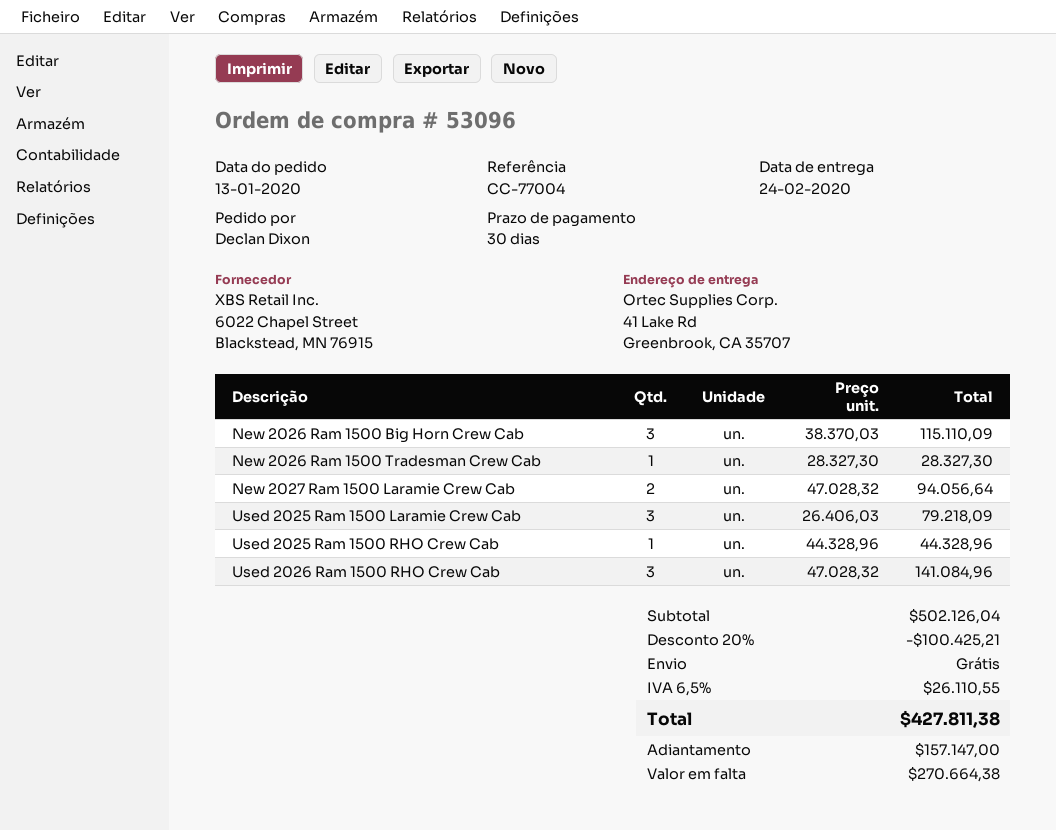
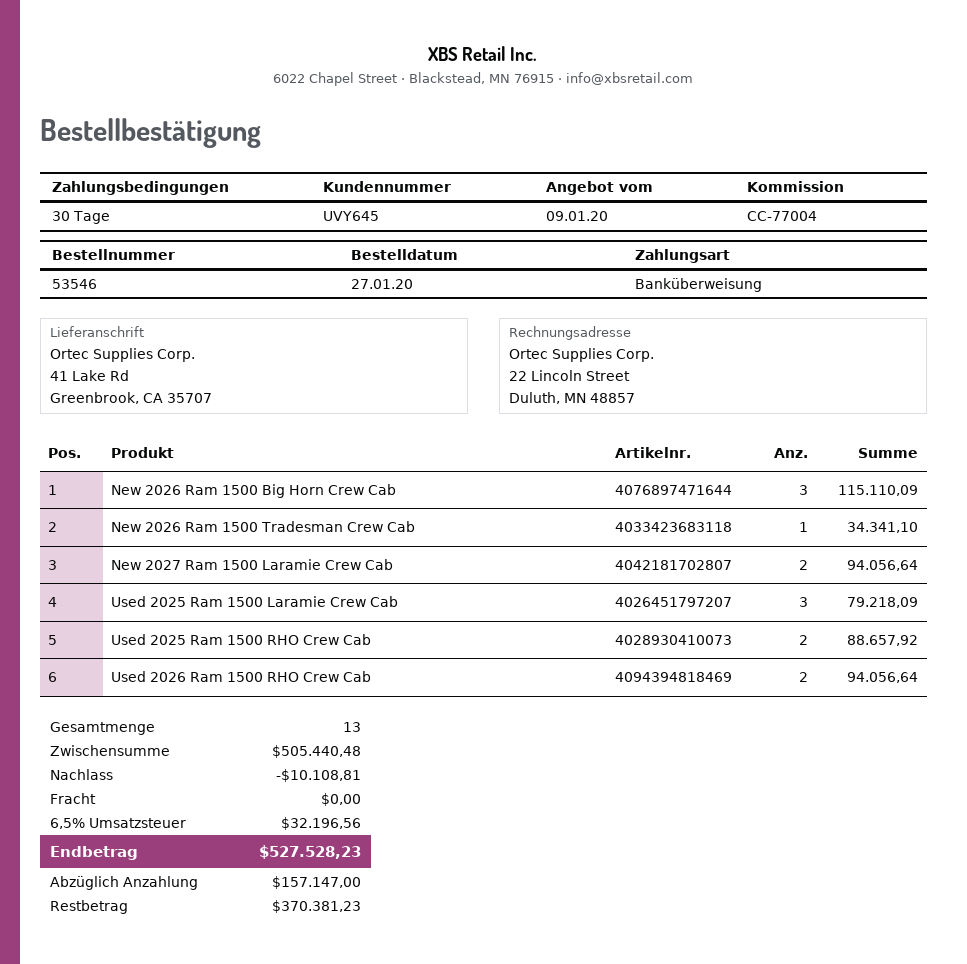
order number: 53096 -> 53546
order date: 2020-01-13 -> 2020-01-27
New 2026 Ram 1500 Tradesman Crew Cab: 1 for 28327.30 -> 1 for 34341.10
Used 2025 Ram 1500 RHO Crew Cab: 1 for 44328.96 -> 2 for 88657.92
Used 2026 Ram 1500 RHO Crew Cab: 3 for 141084.96 -> 2 for 94056.64
subtotal: 502126.04 -> 505440.48
discount: 100425.21 -> 10108.81
tax: 6.5% = 26110.55 -> 6.5% = 32196.56
total: 427811.38 -> 527528.23
balance: 270664.38 -> 370381.23

